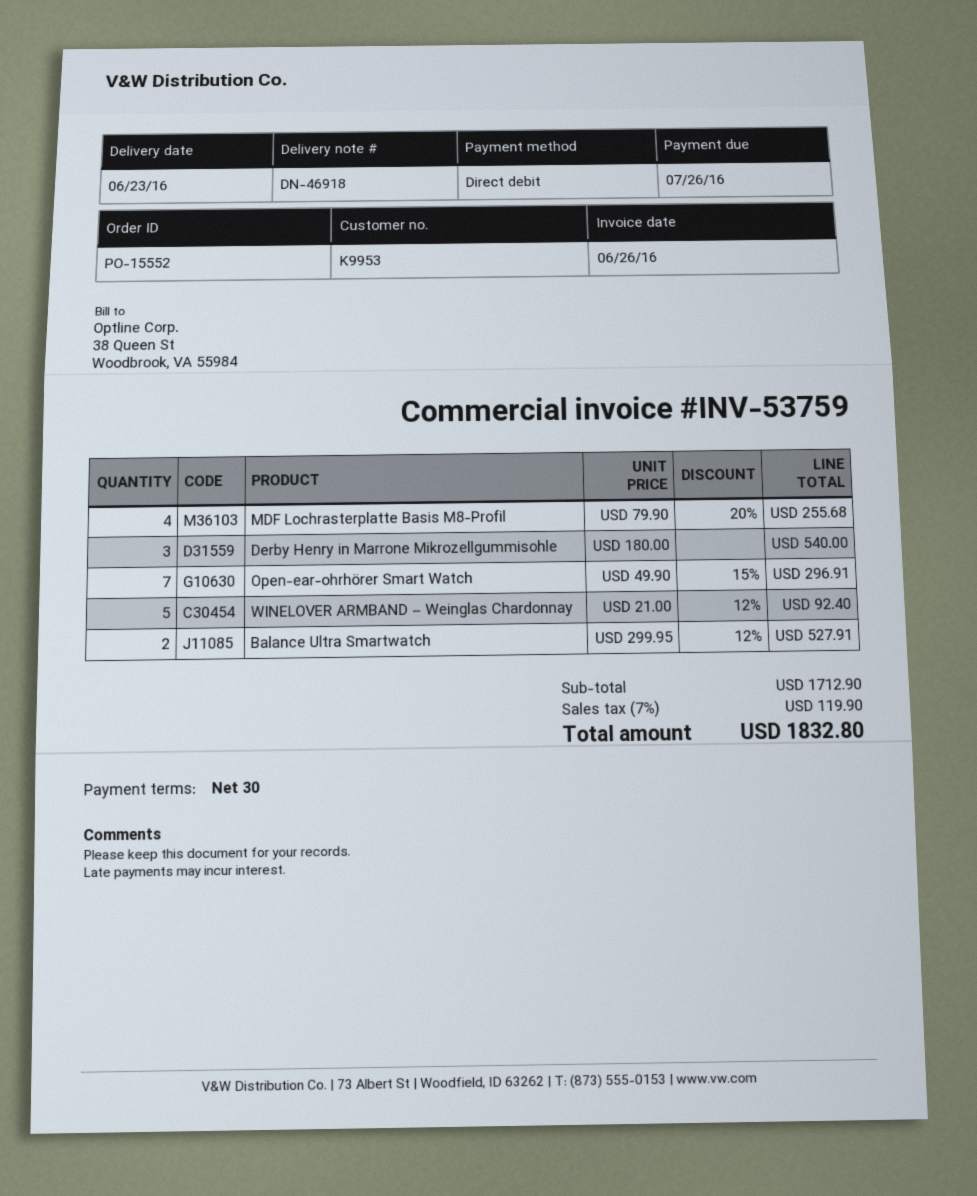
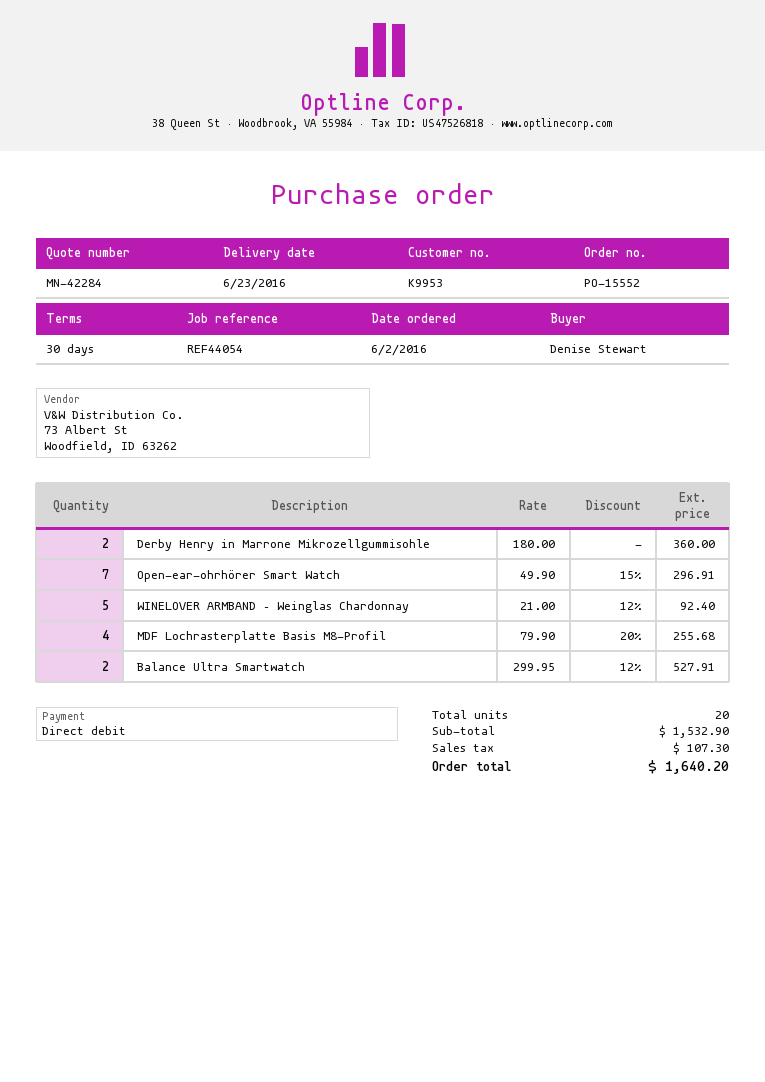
Derby Henry in Marrone Mikrozellgummisohle: 3 x 180.00 = 540.00 -> 2 x 180.00 = 360.00
subtotal: 1712.90 -> 1532.90
tax: 119.90 -> 107.30
total: 1832.80 -> 1640.20

